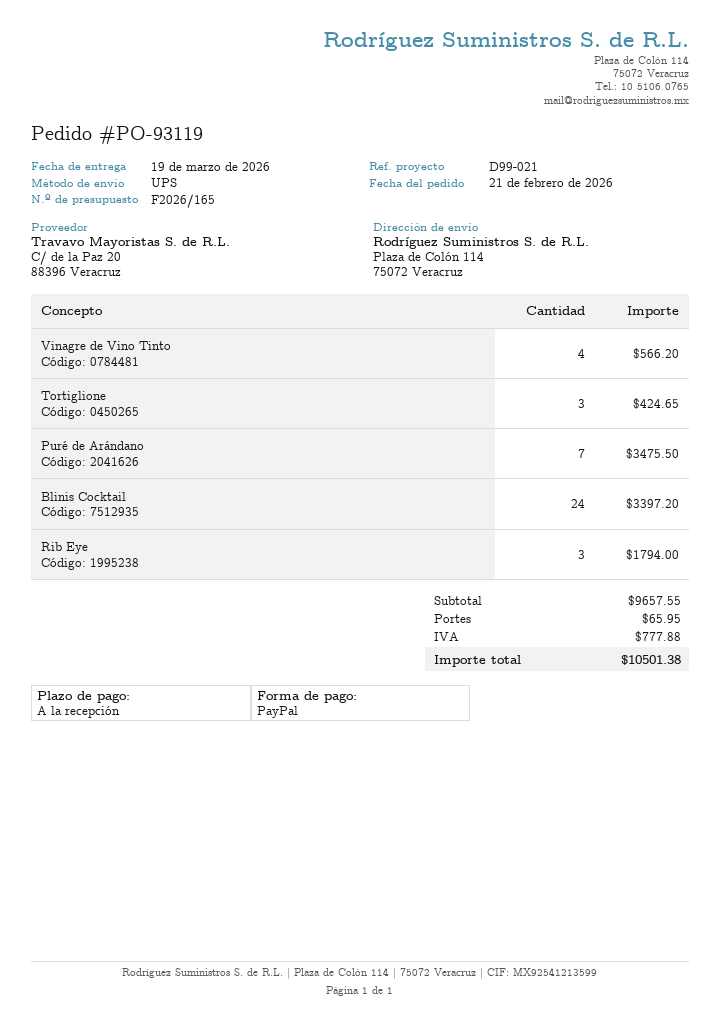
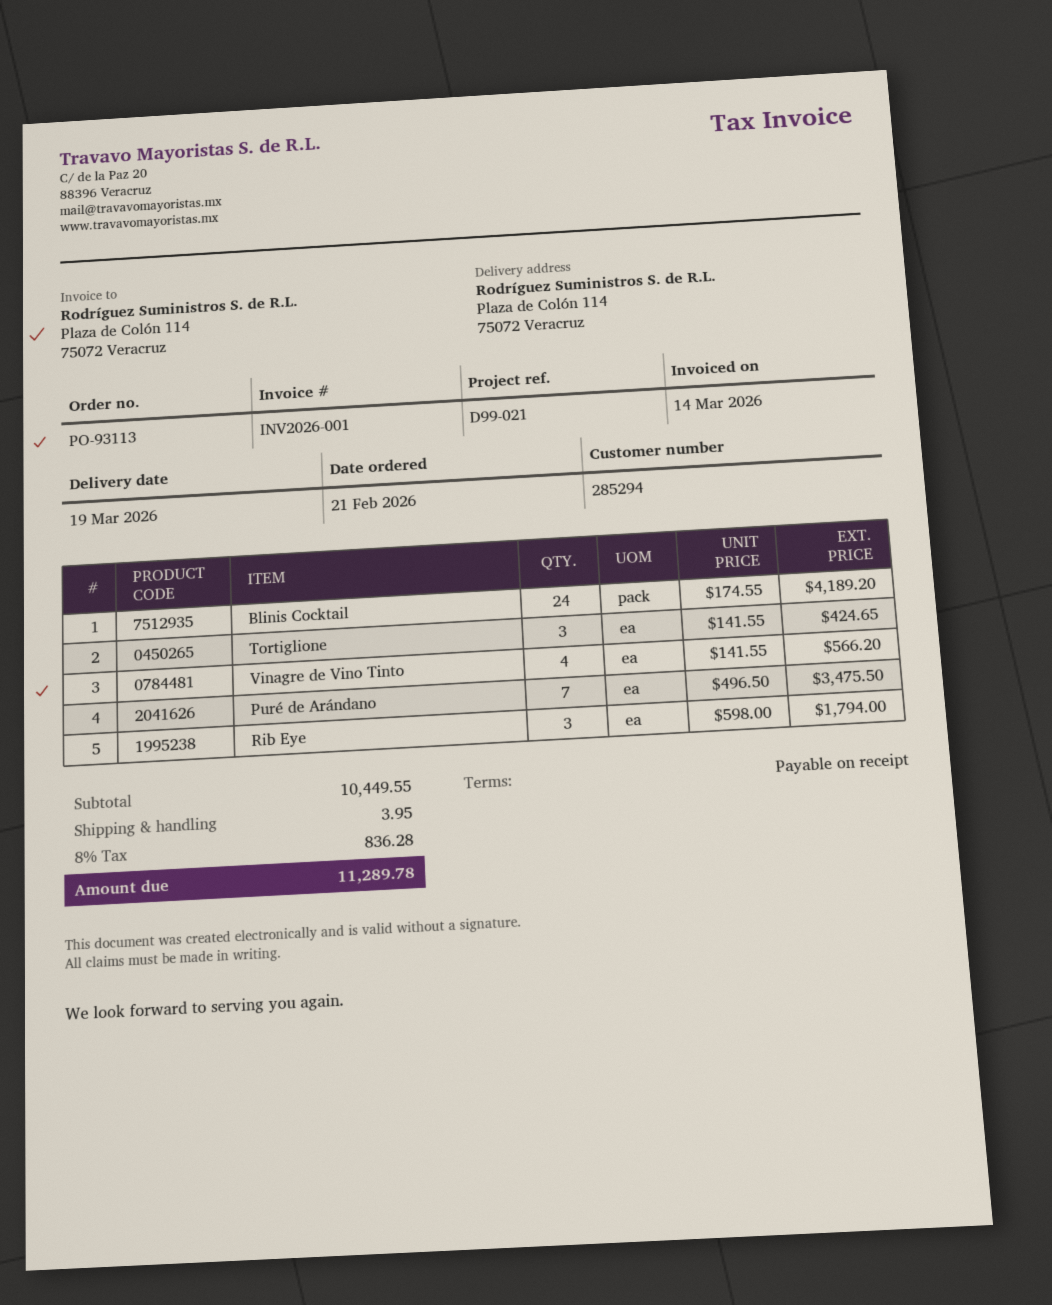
order number: PO-93119 -> PO-93113
Blinis Cocktail: 24 for 3397.20 -> 24 for 4189.20
subtotal: 9657.55 -> 10449.55
shipping: 65.95 -> 3.95
tax: 777.88 -> 836.28
total: 10501.38 -> 11289.78

